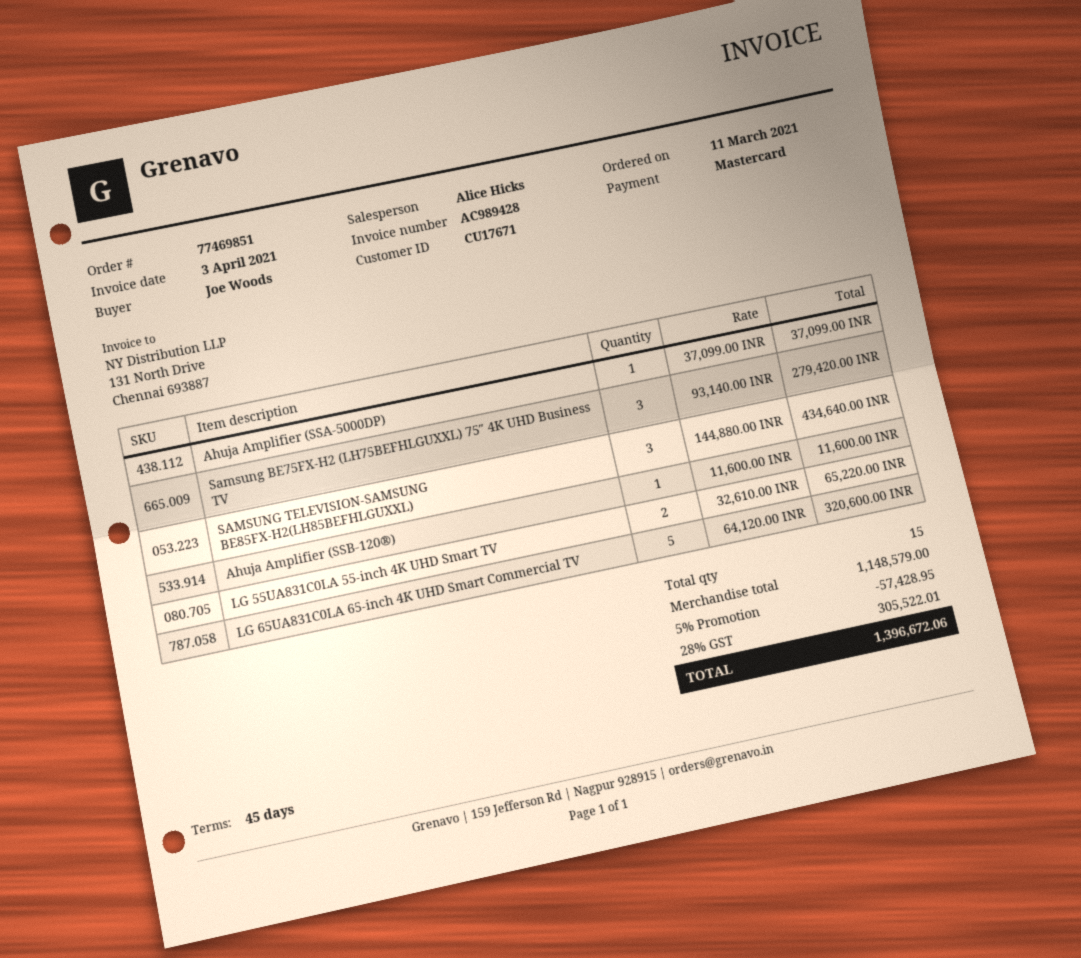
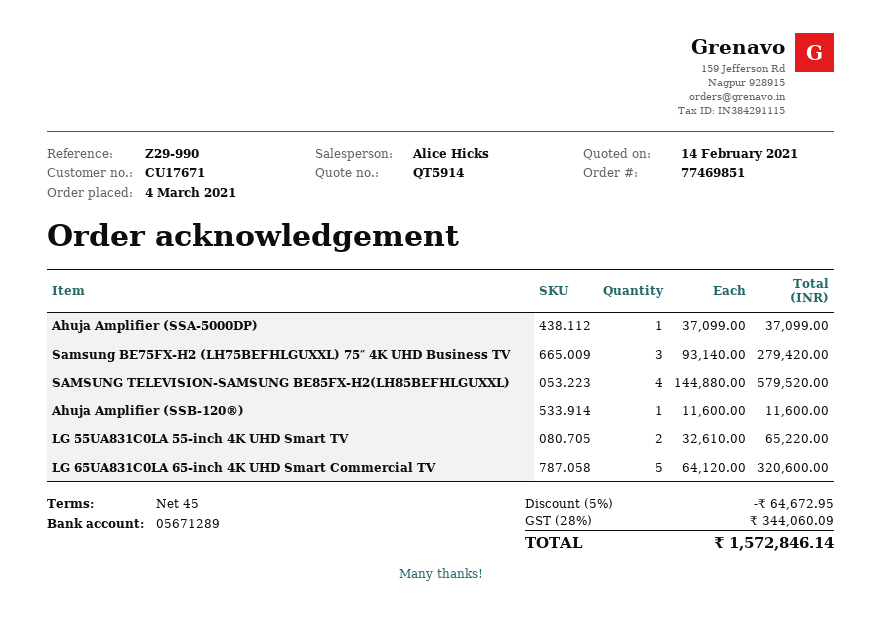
order date: 2021-03-11 -> 2021-03-04
SAMSUNG TELEVISION-SAMSUNG BE85FX-H2(LH85BEFHLGUXXL): 3 x 144880.00 = 434640.00 -> 4 x 144880.00 = 579520.00
discount: 5% = 57428.95 -> 5% = 64672.95
tax: 28% = 305522.01 -> 28% = 344060.09
total: 1396672.06 -> 1572846.14

